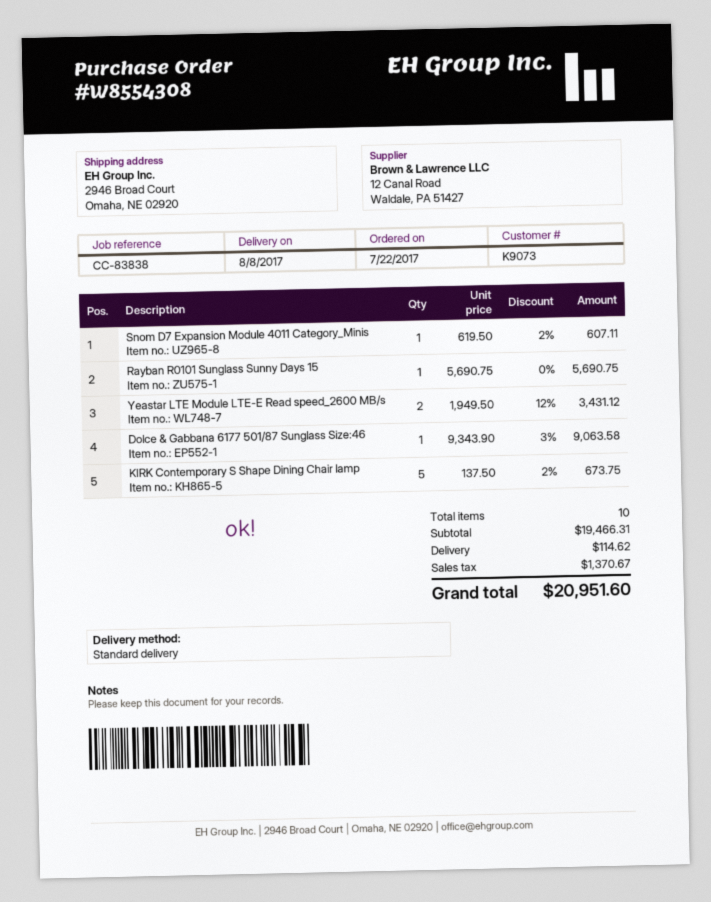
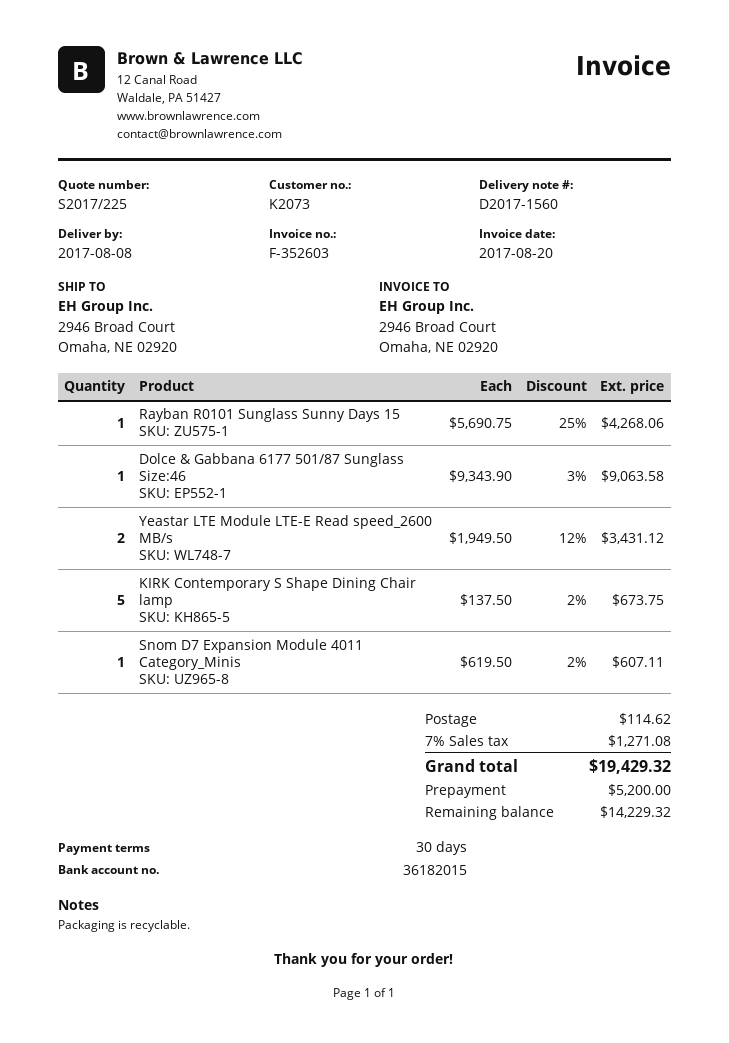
customer number: K9073 -> K2073
Rayban R0101 Sunglass Sunny Days 15: 1 x 5690.75 = 5690.75 -> 1 x 5690.75 - 25% = 4268.06
tax: 1370.67 -> 1271.08
total: 20951.60 -> 19429.32

